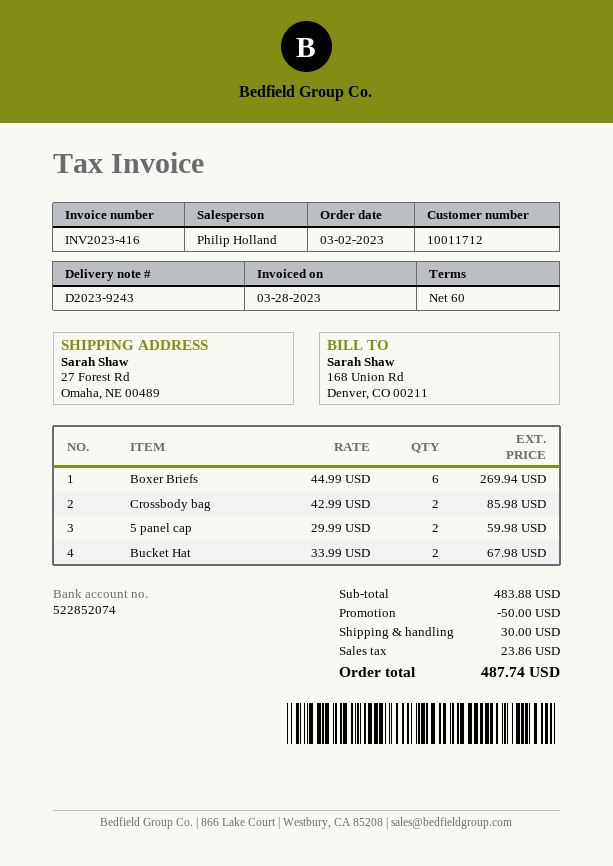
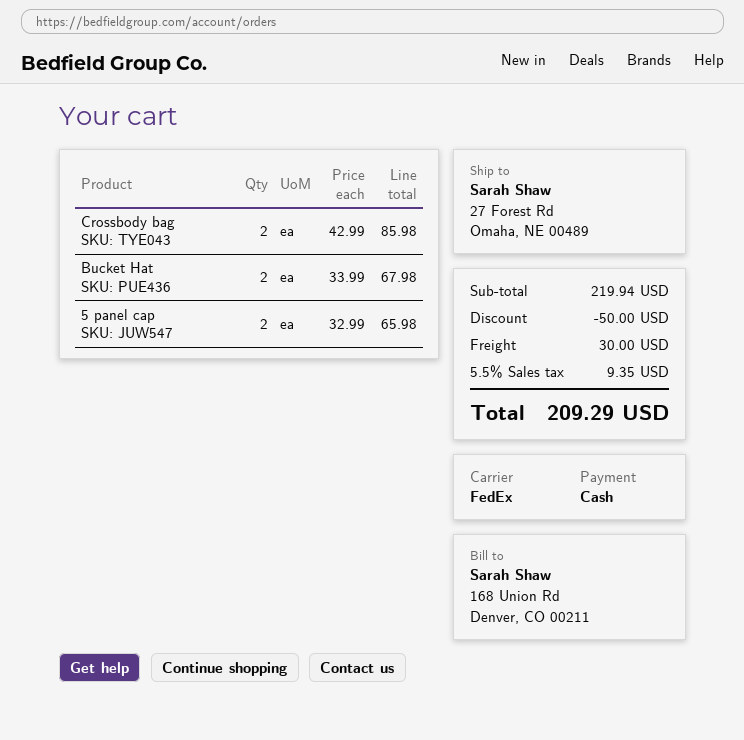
Boxer Briefs: 6 x 44.99 = 269.94 -> none
5 panel cap: 2 x 29.99 = 59.98 -> 2 x 32.99 = 65.98
subtotal: 483.88 -> 219.94
tax: 23.86 -> 9.35
total: 487.74 -> 209.29

